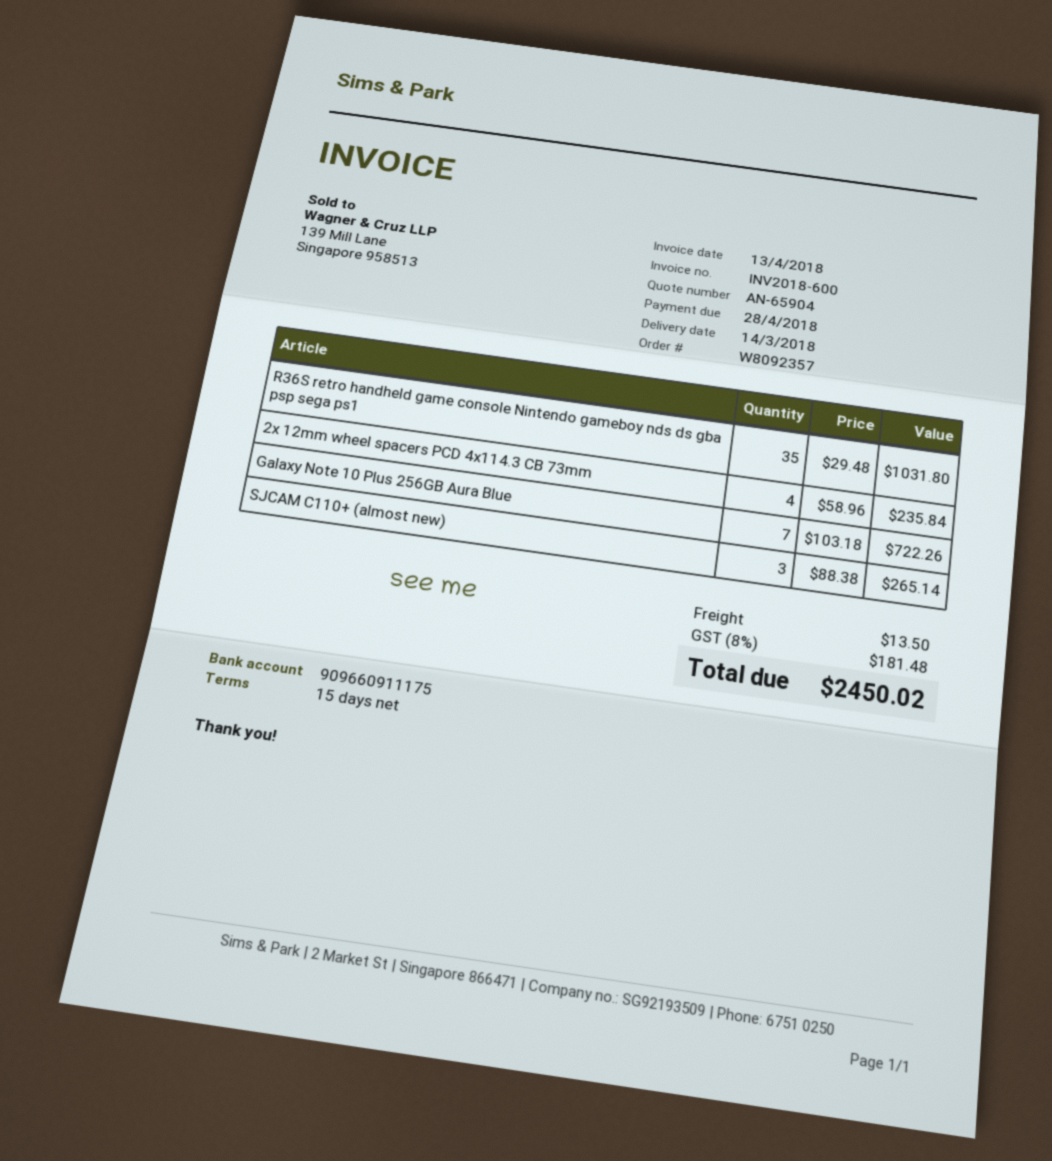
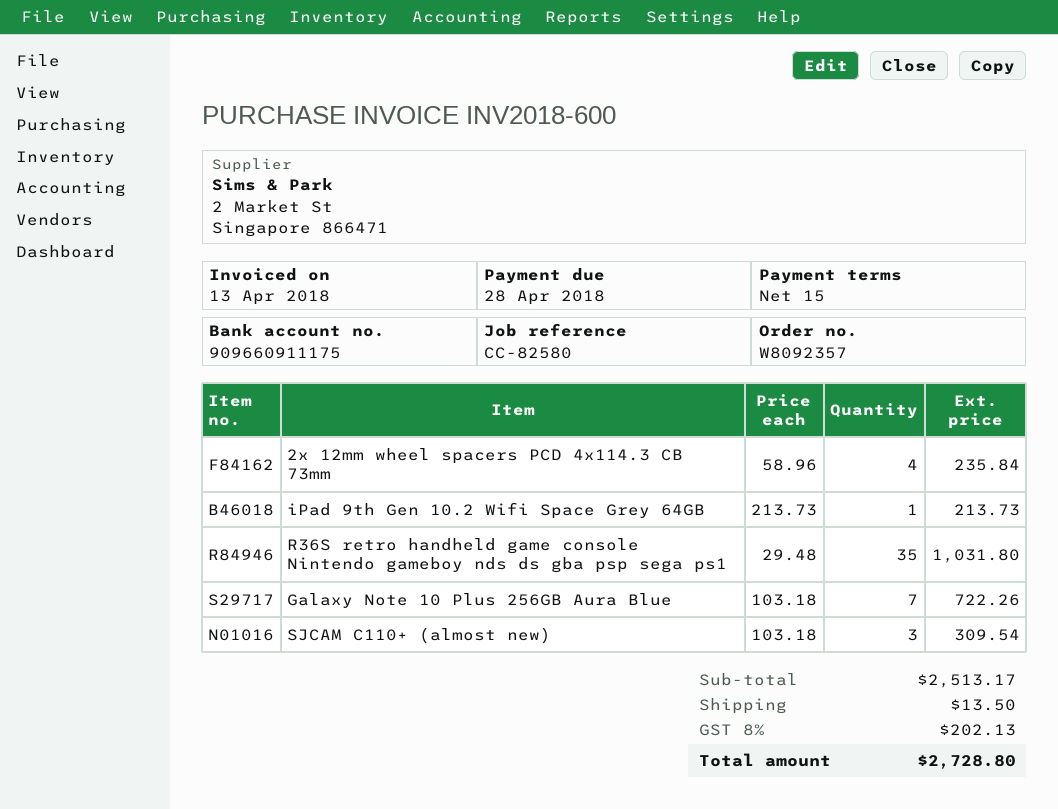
SJCAM C110+ (almost new): 3 x 88.38 = 265.14 -> 3 x 103.18 = 309.54
iPad 9th Gen 10.2 Wifi Space Grey 64GB: none -> 1 x 213.73 = 213.73
tax: 8% = 181.48 -> 8% = 202.13
total: 2450.02 -> 2728.80

